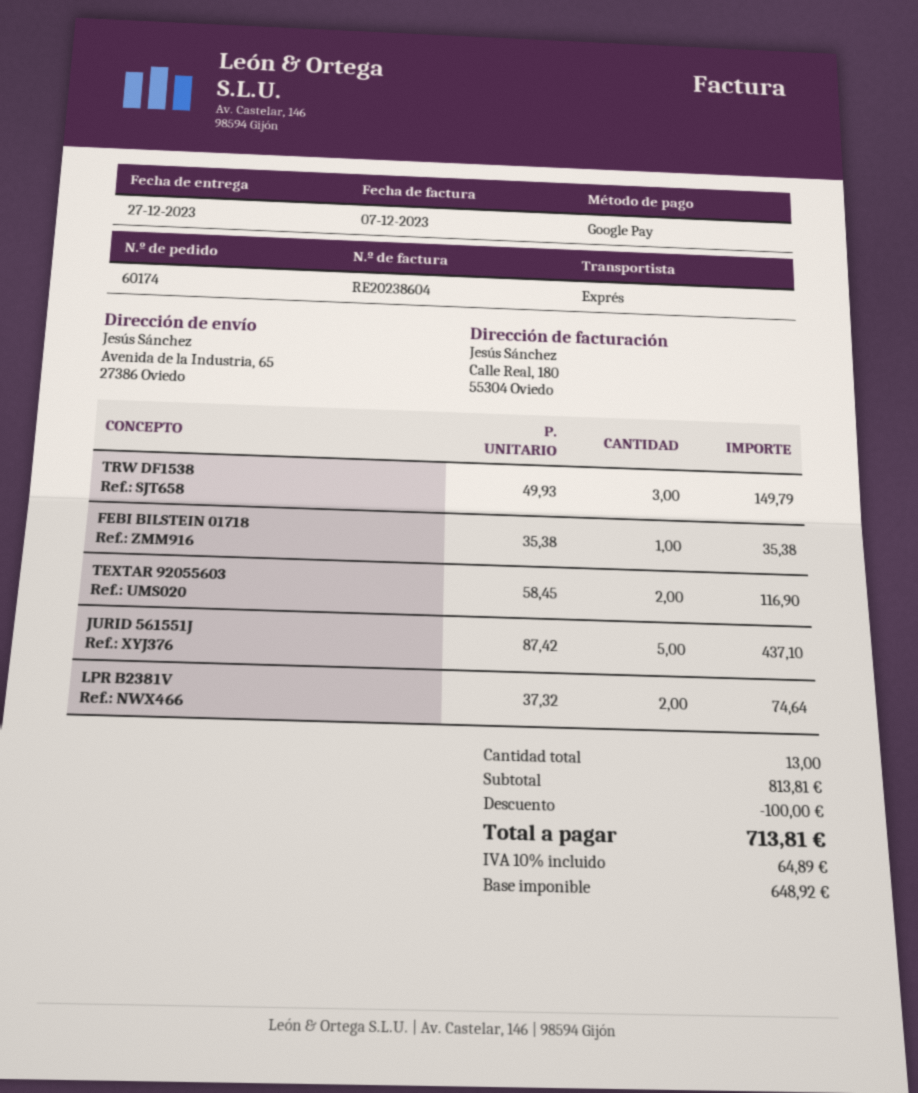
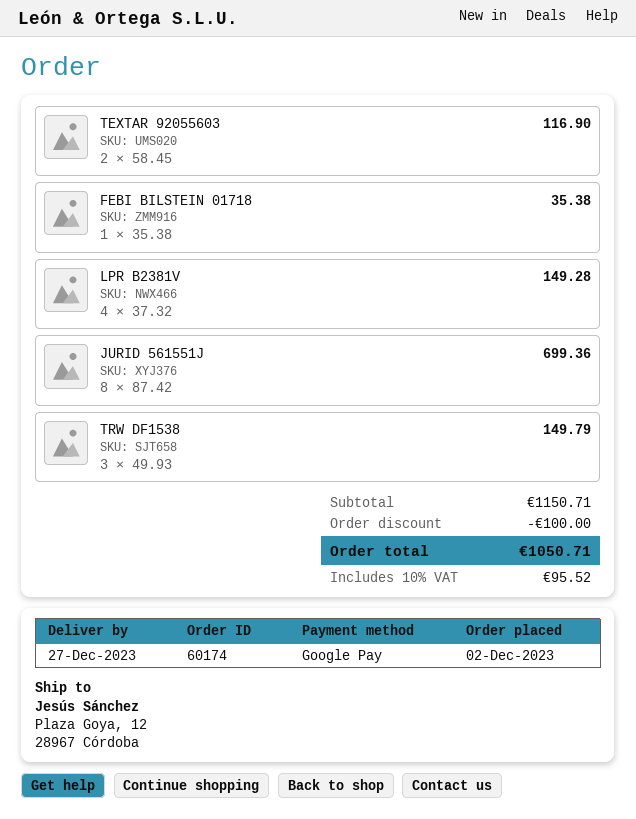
ship to: Avenida de la Industria, 65, 27386 Oviedo -> Plaza Goya, 12, 28967 Córdoba
JURID 561551J: 5 x 87.42 = 437.10 -> 8 x 87.42 = 699.36
LPR B2381V: 2 x 37.32 = 74.64 -> 4 x 37.32 = 149.28
subtotal: 813.81 -> 1150.71
tax: 10% = 64.89 -> 10% = 95.52
total: 713.81 -> 1050.71

